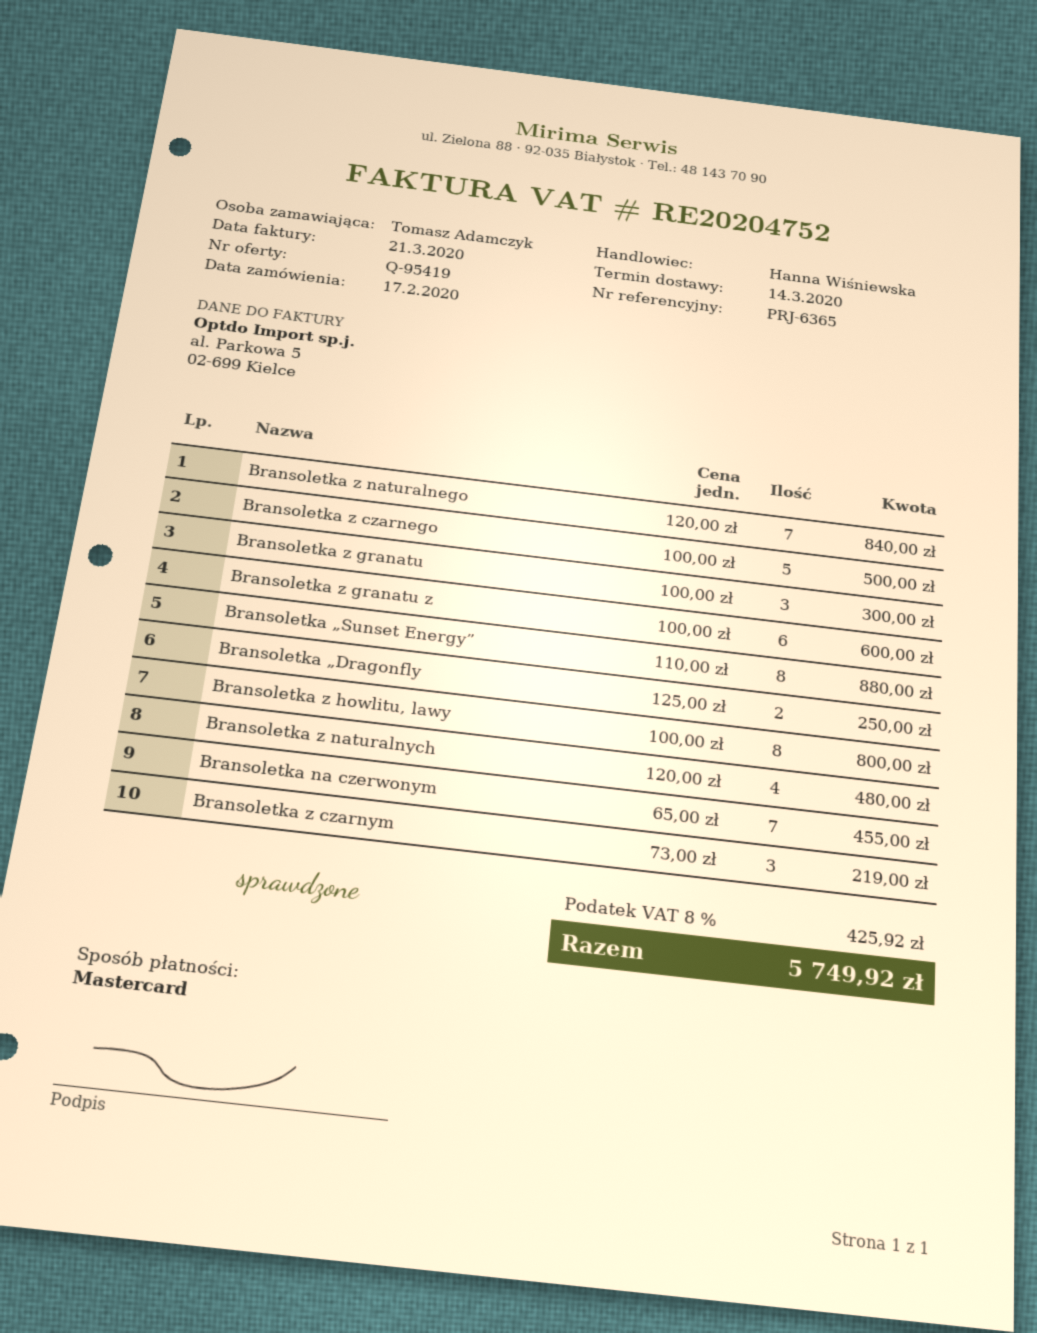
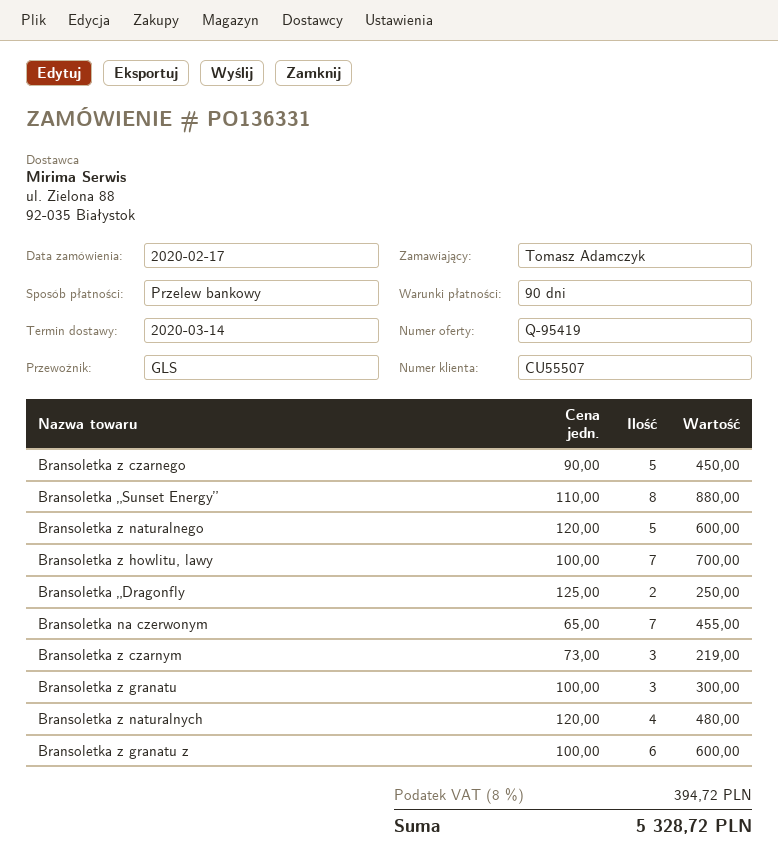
payment method: Mastercard -> bank transfer
Bransoletka z naturalnego: 7 x 120.00 = 840.00 -> 5 x 120.00 = 600.00
Bransoletka z czarnego: 5 x 100.00 = 500.00 -> 5 x 90.00 = 450.00
Bransoletka z howlitu, lawy: 8 x 100.00 = 800.00 -> 7 x 100.00 = 700.00
tax: 8% = 425.92 -> 8% = 394.72
total: 5749.92 -> 5328.72

